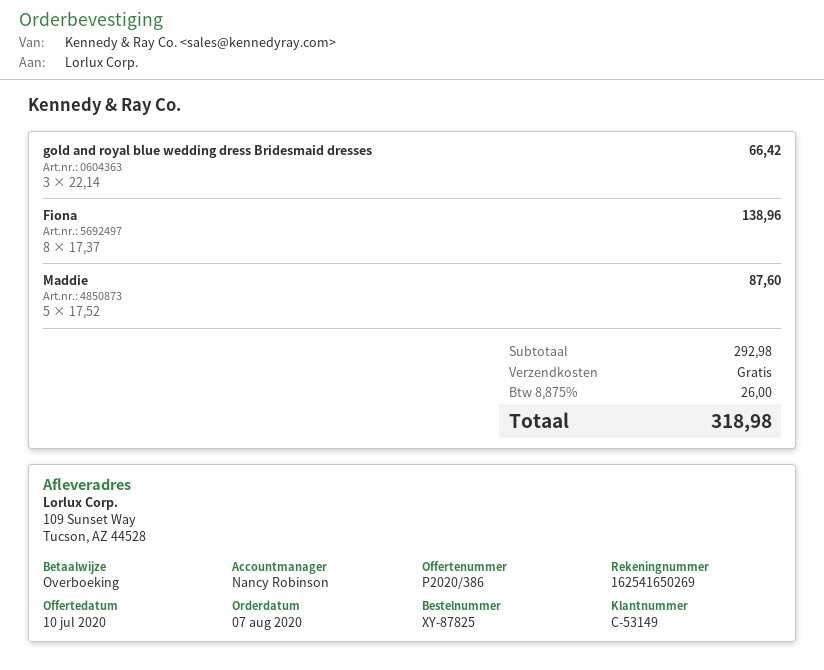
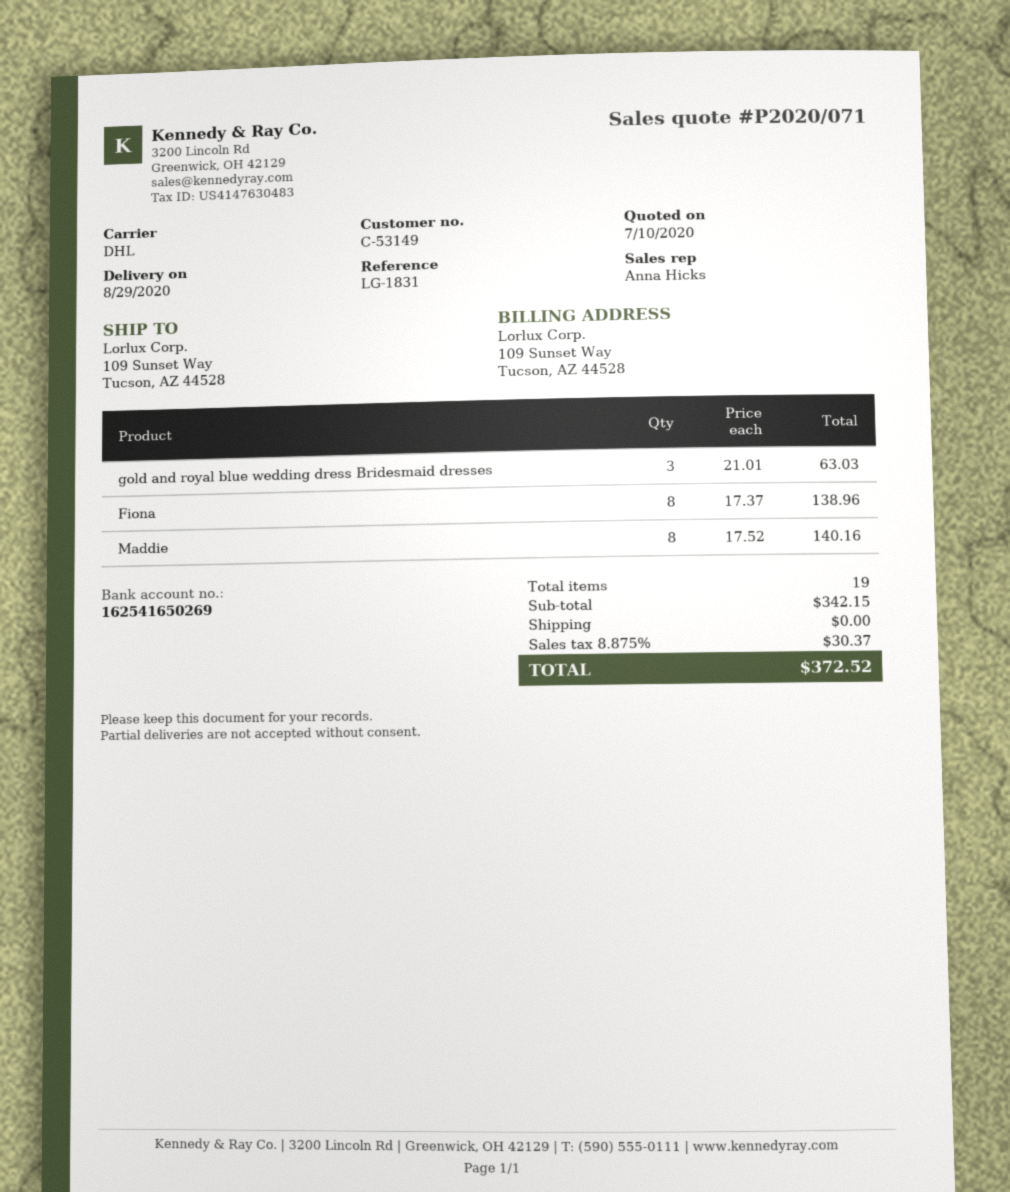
quote number: P2020/386 -> P2020/071
sales rep: Nancy Robinson -> Anna Hicks
gold and royal blue wedding dress Bridesmaid dresses: 3 x 22.14 = 66.42 -> 3 x 21.01 = 63.03
Maddie: 5 x 17.52 = 87.60 -> 8 x 17.52 = 140.16
subtotal: 292.98 -> 342.15
tax: 8.875% = 26.00 -> 8.875% = 30.37
total: 318.98 -> 372.52

